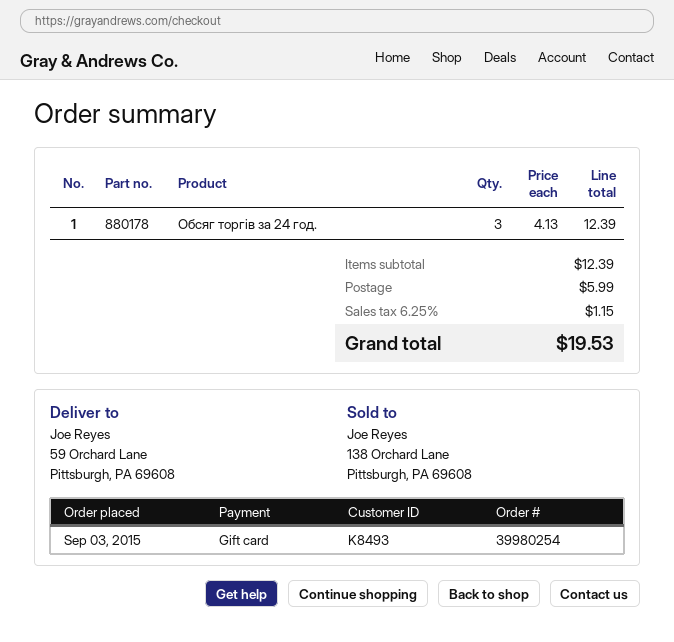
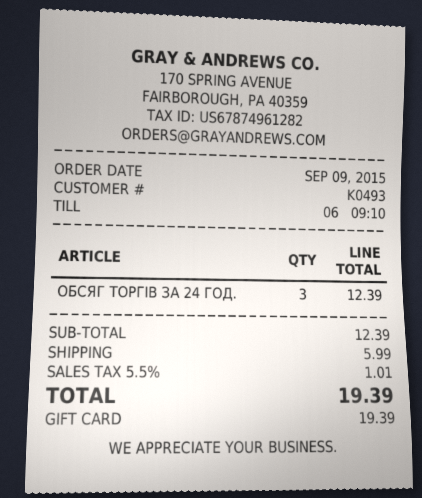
order date: 2015-09-03 -> 2015-09-09
customer number: K8493 -> K0493
tax: 6.25% = 1.15 -> 5.5% = 1.01
total: 19.53 -> 19.39

